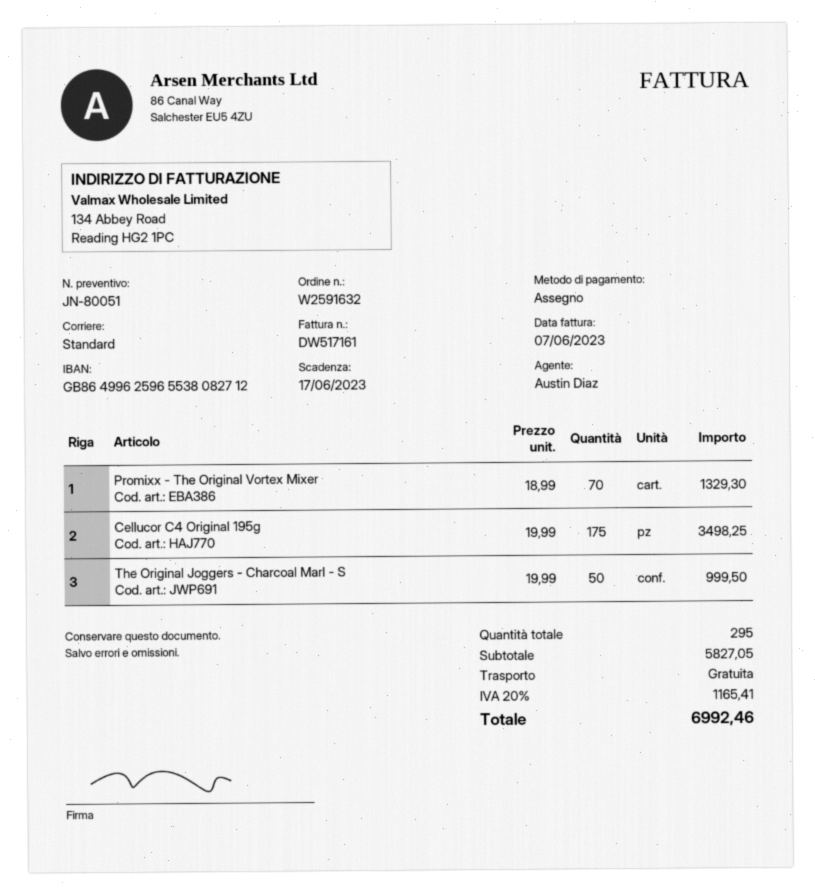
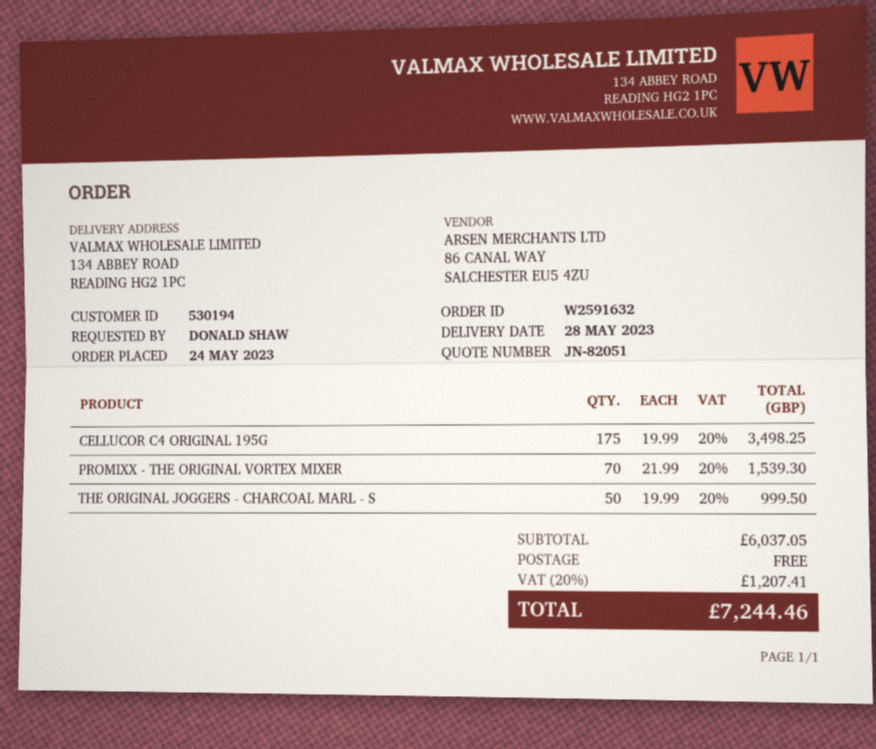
quote number: JN-80051 -> JN-82051
Promixx - The Original Vortex Mixer: 70 x 18.99 = 1329.30 -> 70 x 21.99 = 1539.30
subtotal: 5827.05 -> 6037.05
tax: 20% = 1165.41 -> 20% = 1207.41
total: 6992.46 -> 7244.46

